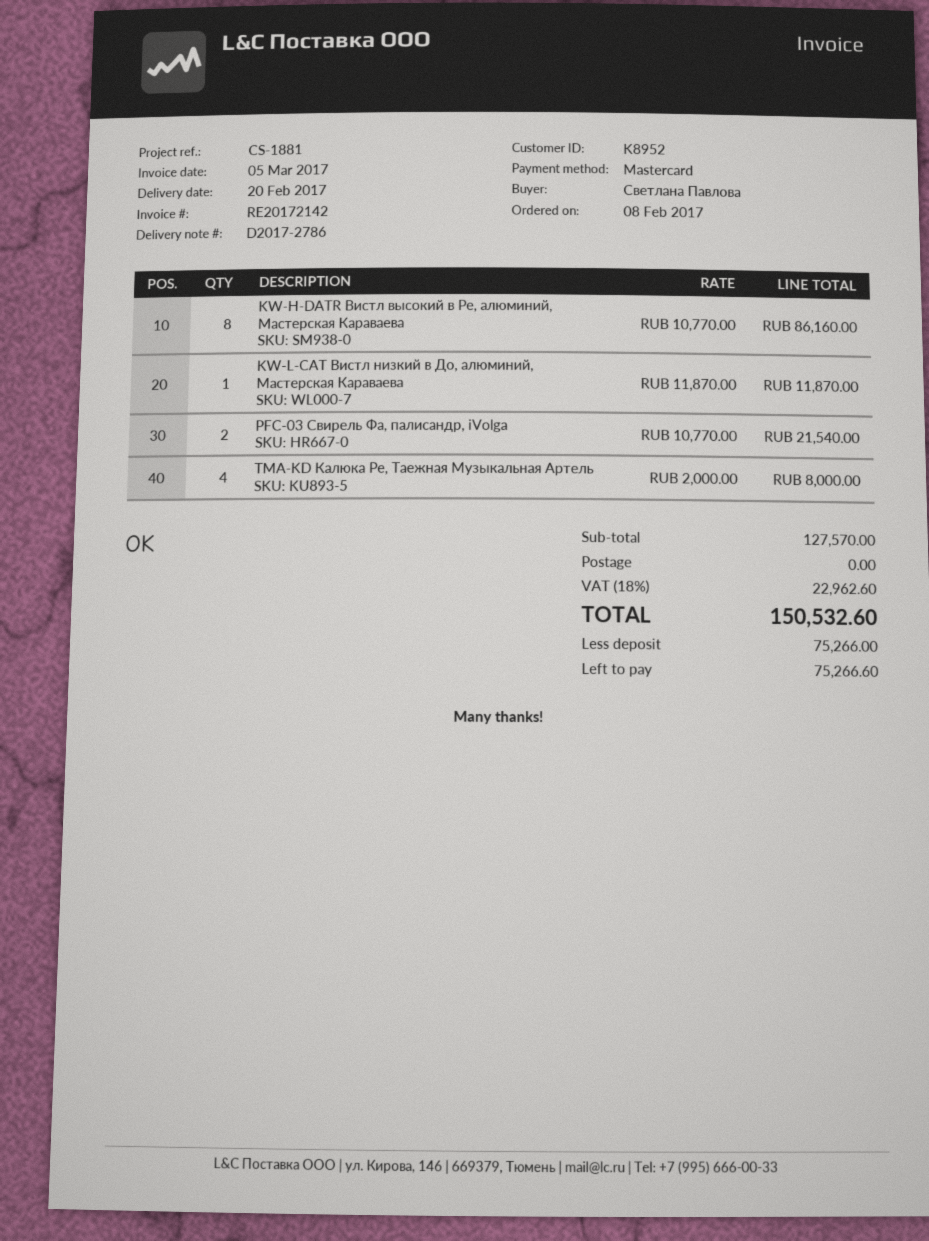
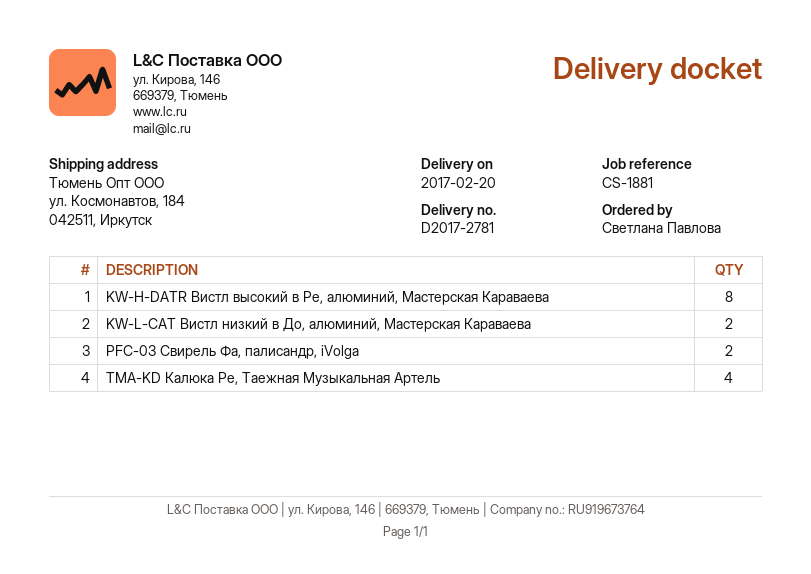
delivery note number: D2017-2786 -> D2017-2781
KW-L-CAT Вистл низкий в До, алюминий, Мастерская Караваева: 1 -> 2

